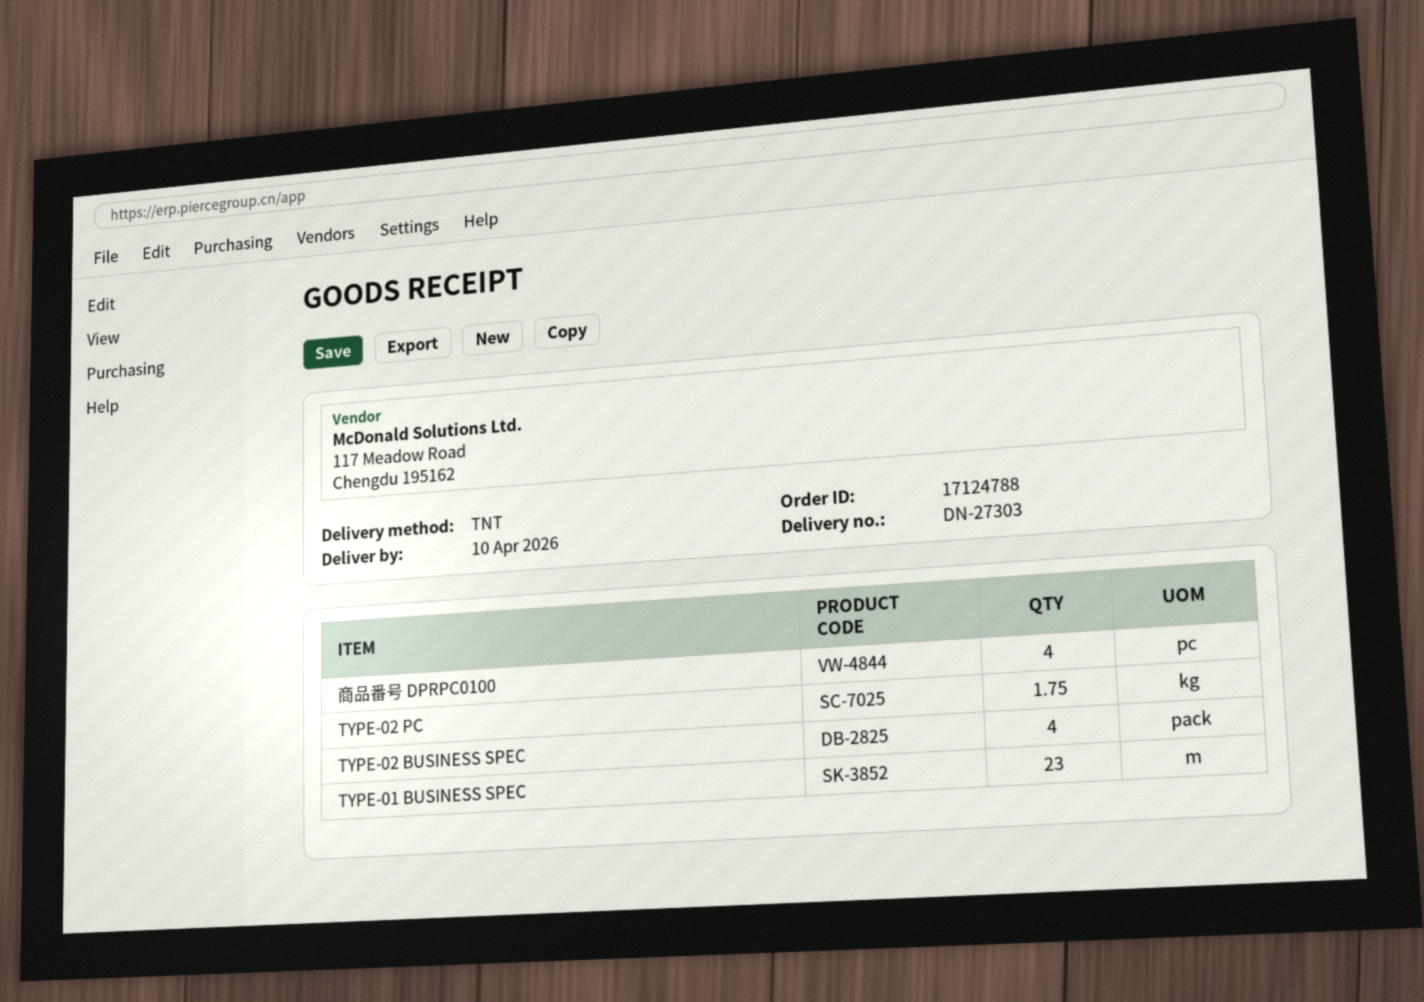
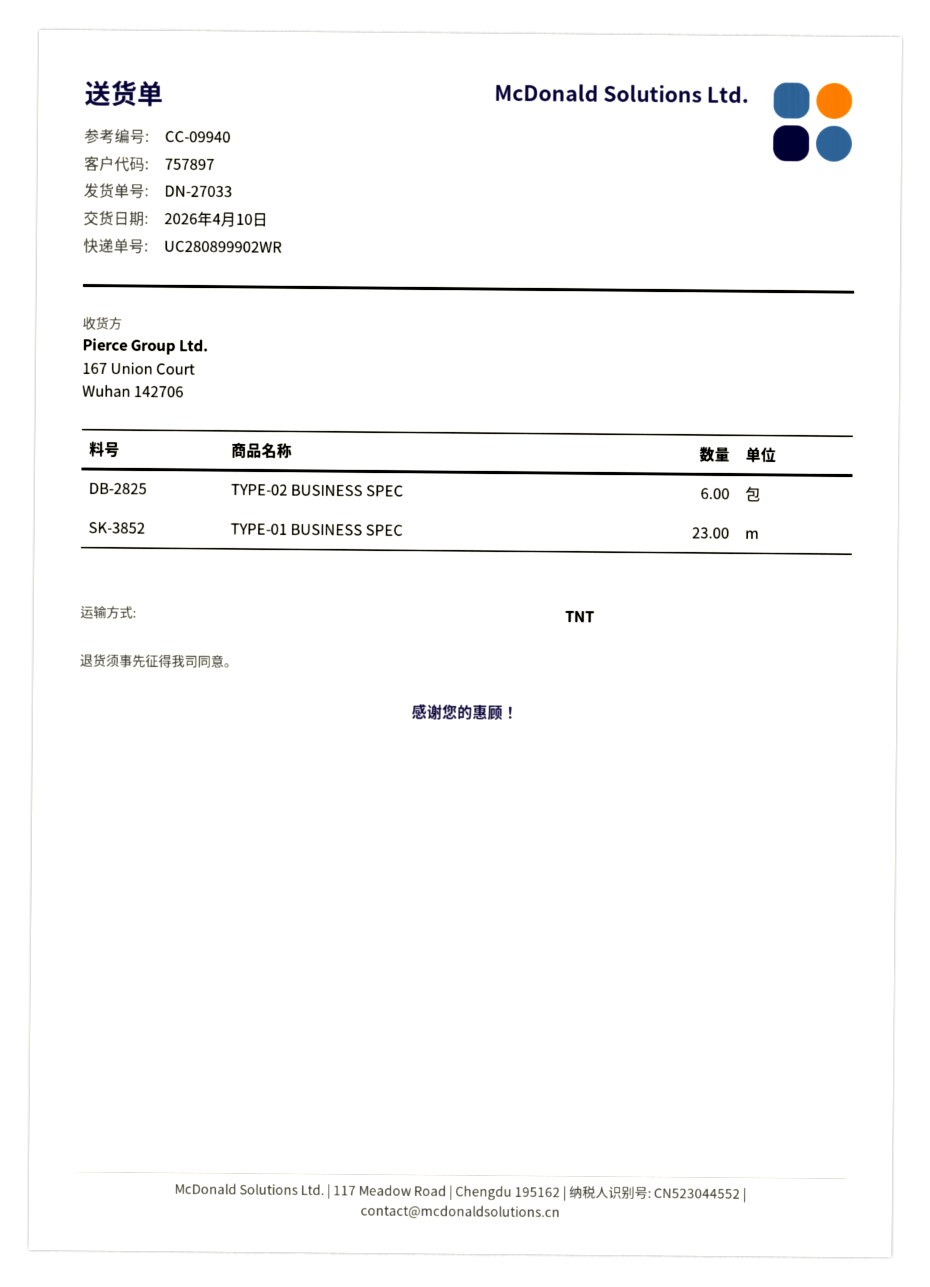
delivery note number: DN-27303 -> DN-27033
商品番号 DPRPC0100: 4 -> none
TYPE-02 PC: 1.75 -> none
TYPE-02 BUSINESS SPEC: 4 -> 6

